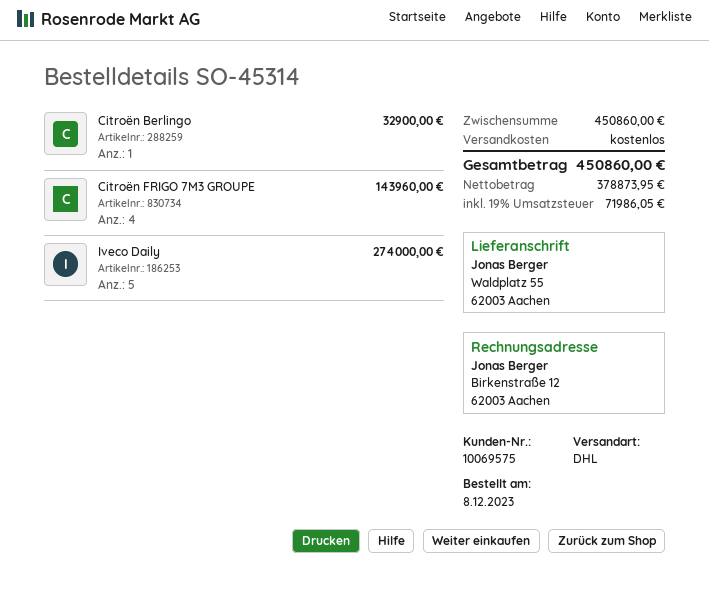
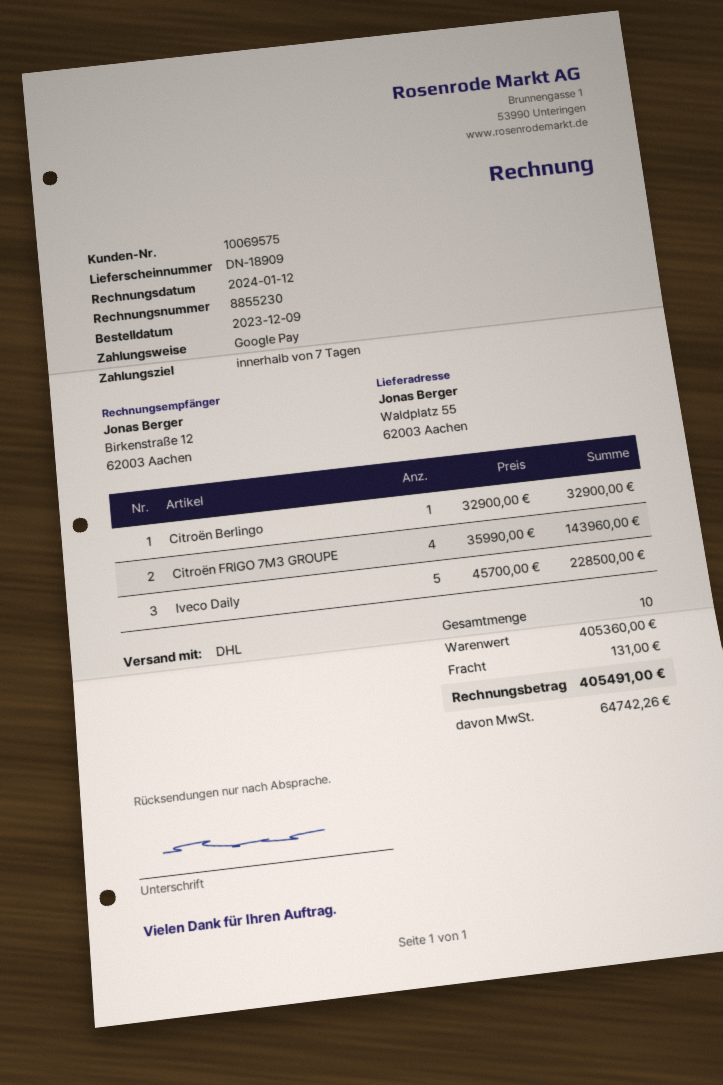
order date: 2023-12-08 -> 2023-12-09
Iveco Daily: 5 for 274000.00 -> 5 for 228500.00
subtotal: 450860.00 -> 405360.00
shipping: 0.00 -> 131.00
tax: 71986.05 -> 64742.26
total: 450860.00 -> 405491.00

